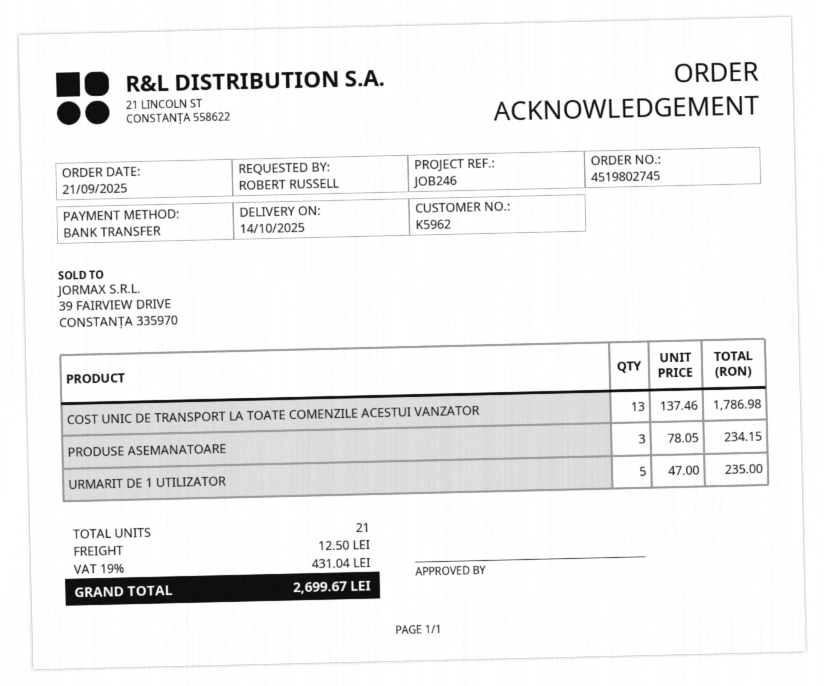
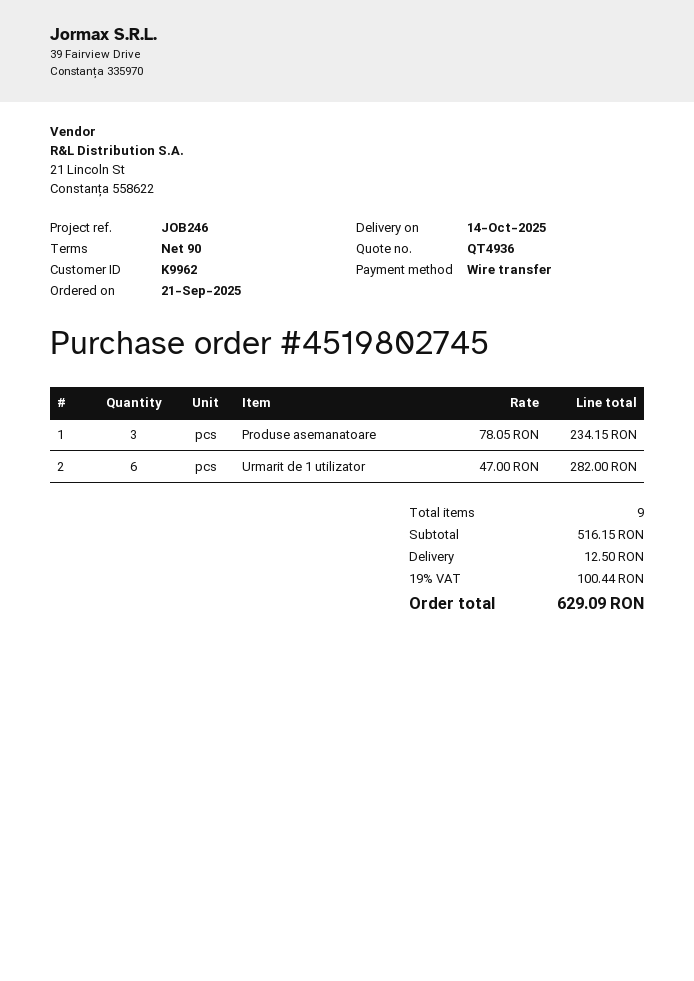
customer number: K5962 -> K9962
COST UNIC DE TRANSPORT LA TOATE COMENZILE ACESTUI VANZATOR: 13 x 137.46 = 1786.98 -> none
URMARIT DE 1 UTILIZATOR: 5 x 47.00 = 235.00 -> 6 x 47.00 = 282.00
total quantity: 21 -> 9
tax: 19% = 431.04 -> 19% = 100.44
total: 2699.67 -> 629.09

